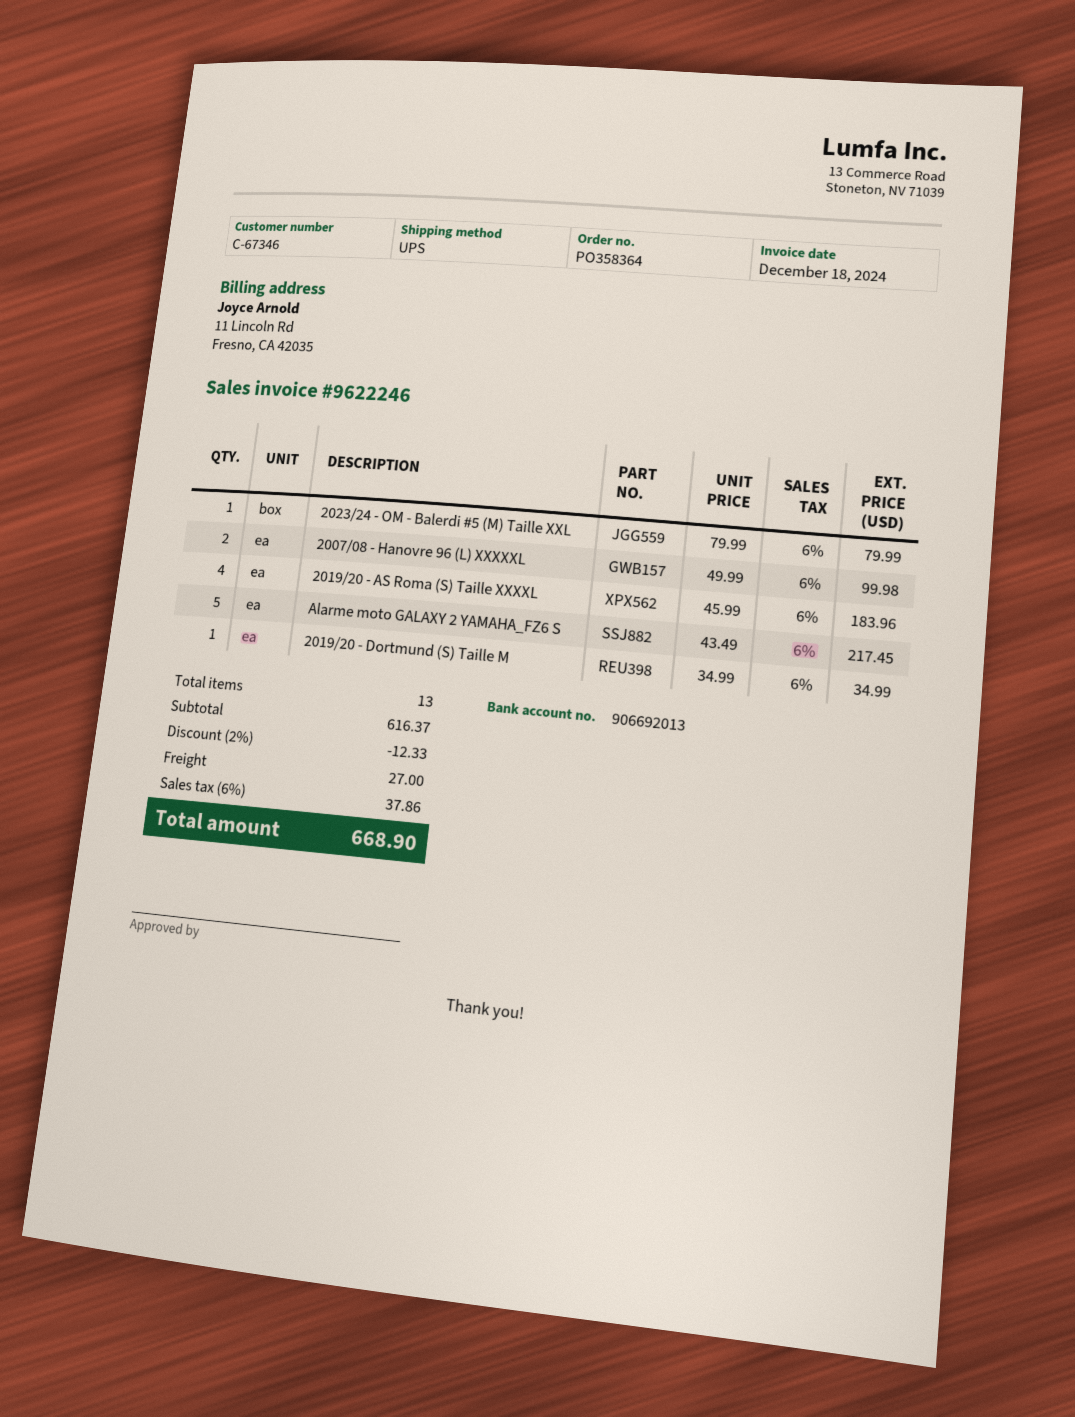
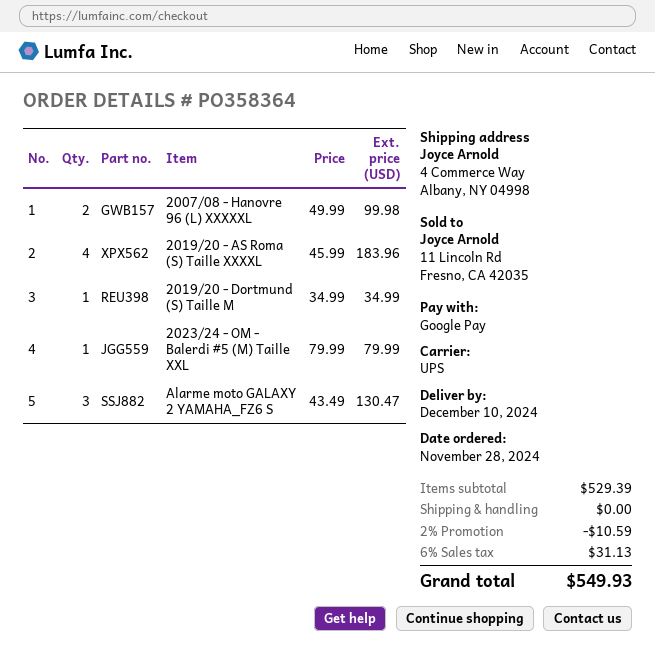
Alarme moto GALAXY 2 YAMAHA_FZ6 S: 5 x 43.49 = 217.45 -> 3 x 43.49 = 130.47
subtotal: 616.37 -> 529.39
discount: 2% = 12.33 -> 2% = 10.59
shipping: 27.00 -> 0.00
tax: 6% = 37.86 -> 6% = 31.13
total: 668.90 -> 549.93

